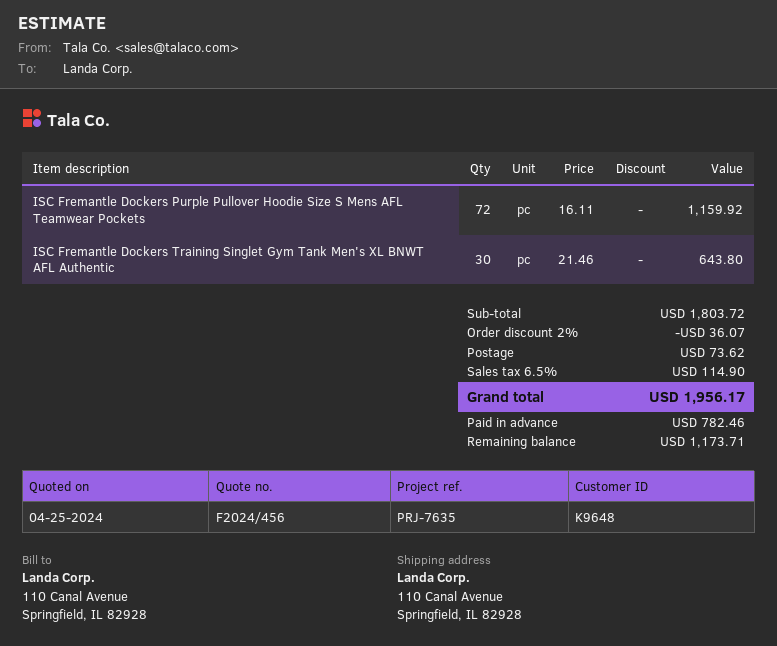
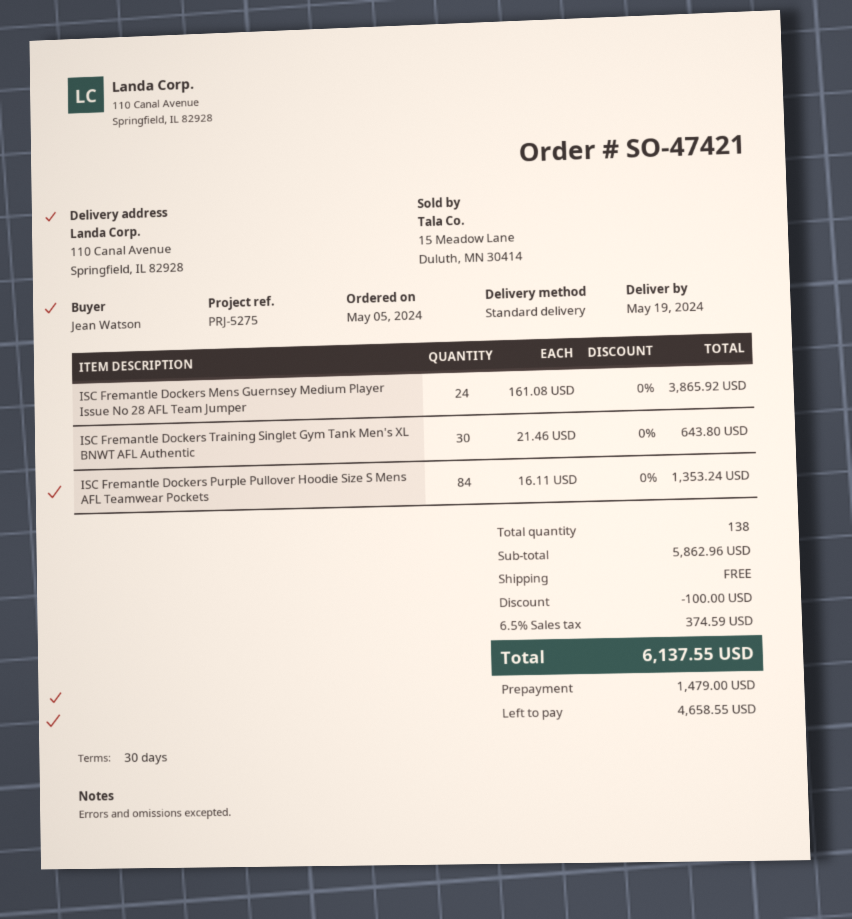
reference: PRJ-7635 -> PRJ-5275
ISC Fremantle Dockers Purple Pullover Hoodie Size S Mens AFL Teamwear Pockets: 72 x 16.11 = 1159.92 -> 84 x 16.11 = 1353.24
ISC Fremantle Dockers Mens Guernsey Medium Player Issue No 28 AFL Team Jumper: none -> 24 x 161.08 = 3865.92
subtotal: 1803.72 -> 5862.96
discount: 36.07 -> 100.00
shipping: 73.62 -> 0.00
tax: 6.5% = 114.90 -> 6.5% = 374.59
total: 1956.17 -> 6137.55
deposit: 782.46 -> 1479.00
balance: 1173.71 -> 4658.55

